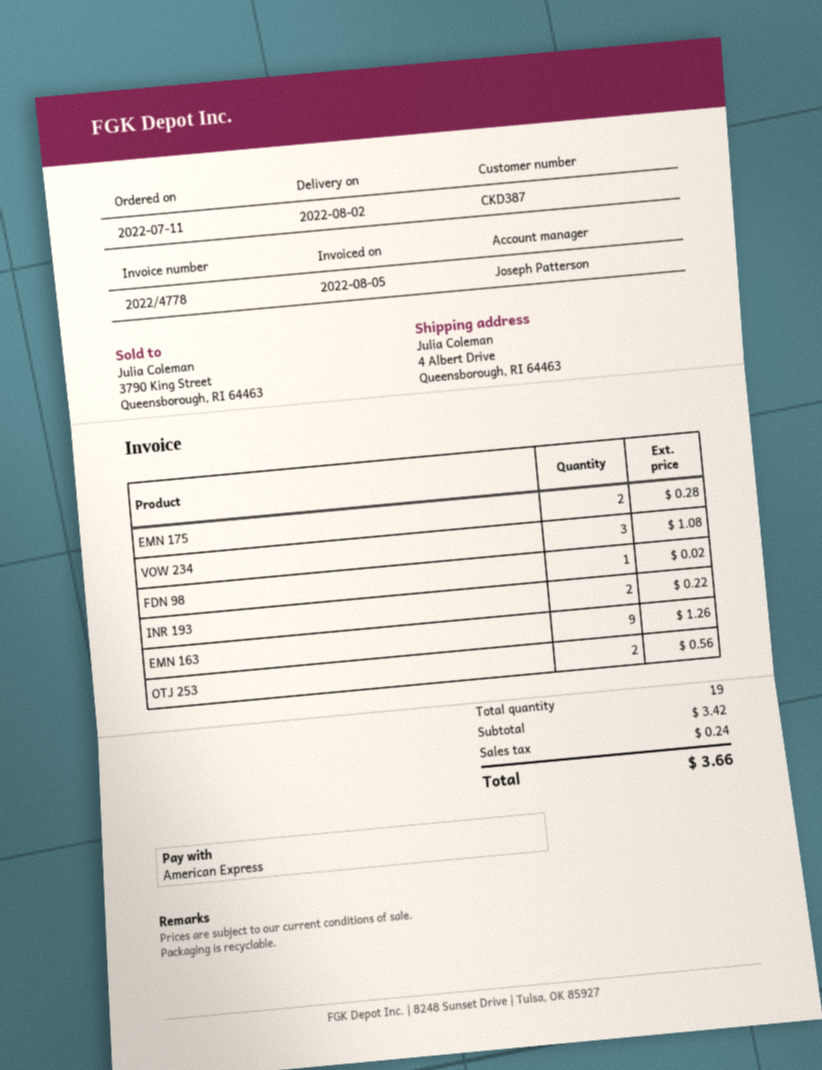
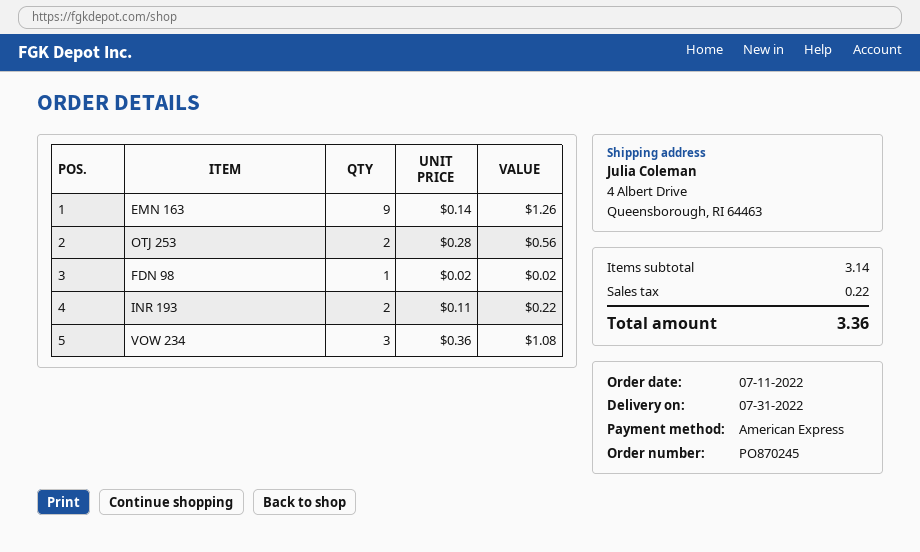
delivery date: 2022-08-02 -> 2022-07-31
EMN 175: 2 for 0.28 -> none
subtotal: 3.42 -> 3.14
tax: 0.24 -> 0.22
total: 3.66 -> 3.36

